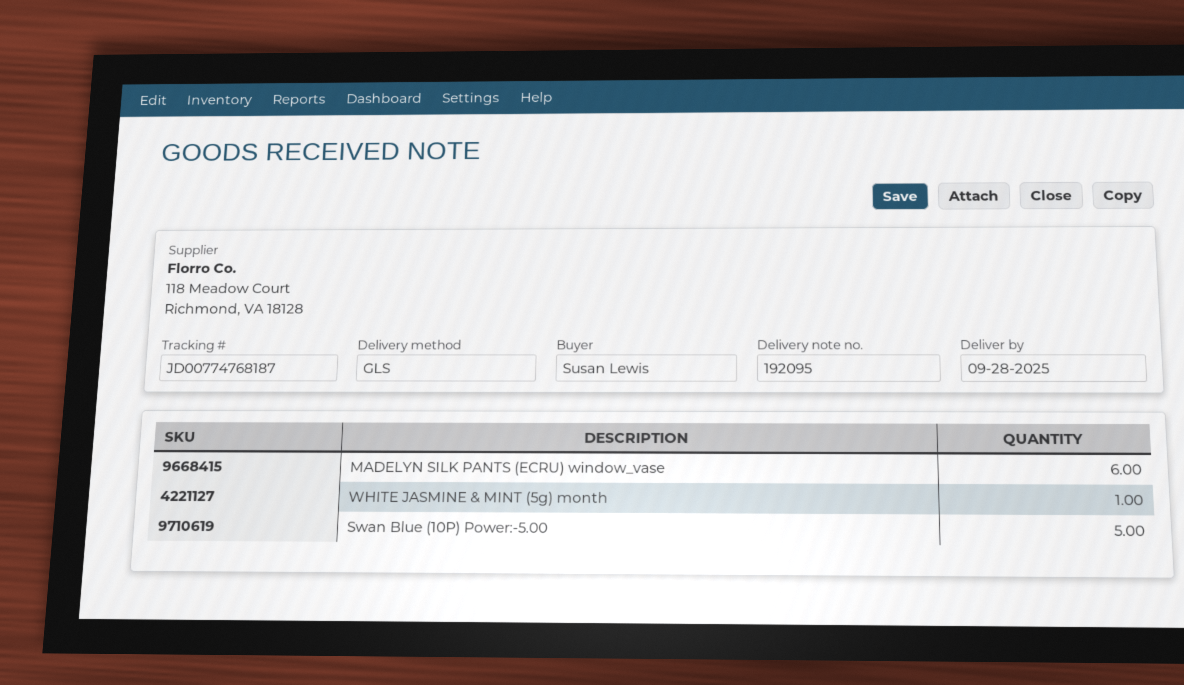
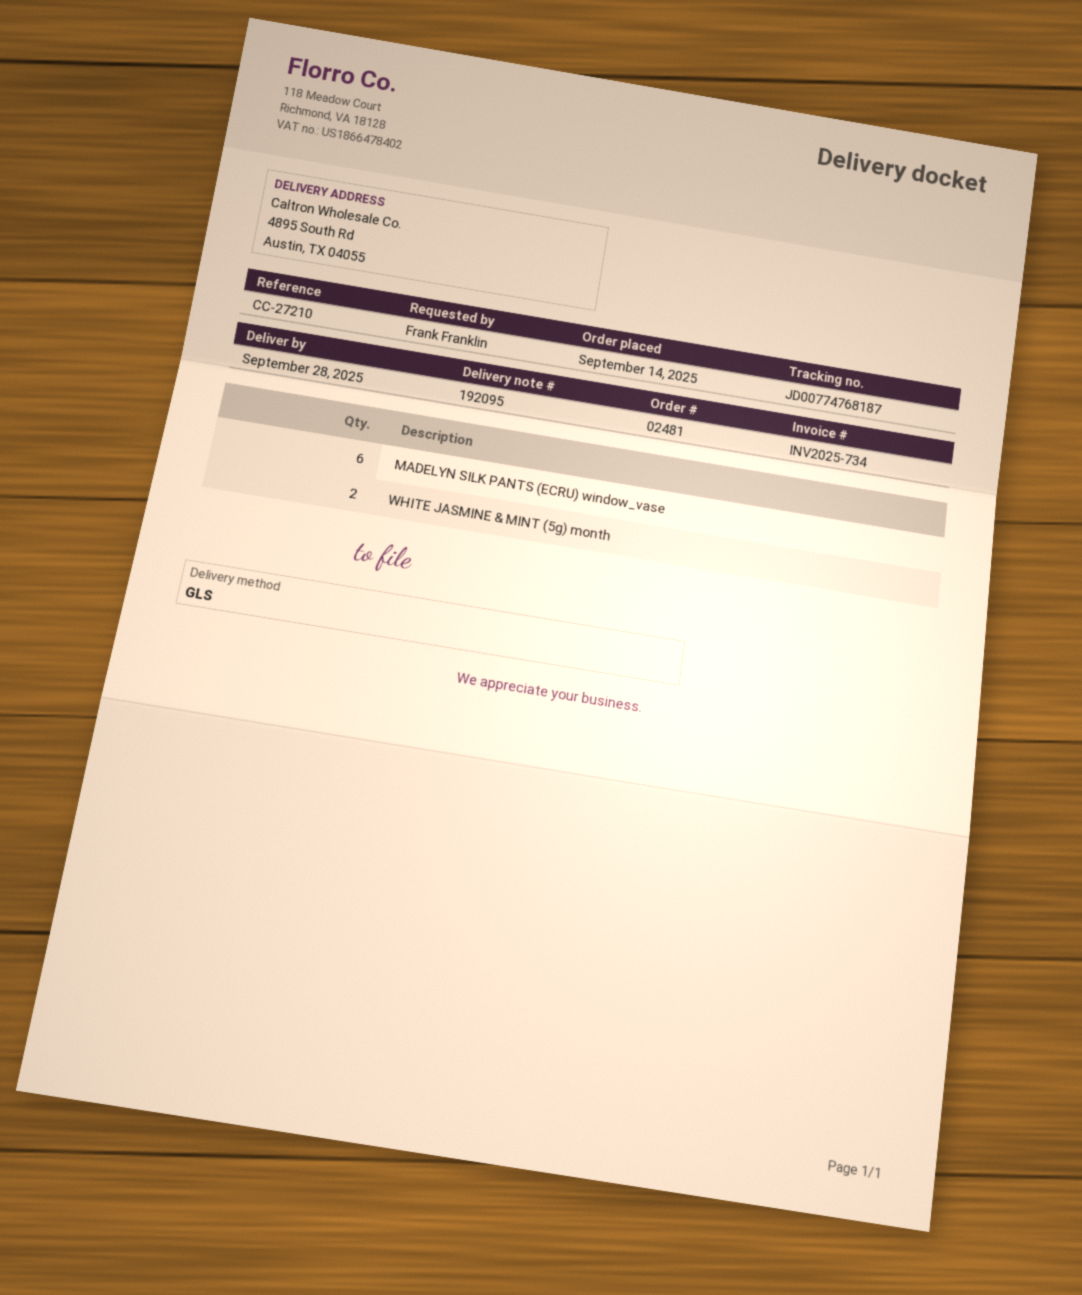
ordered by: Susan Lewis -> Frank Franklin
WHITE JASMINE & MINT (5g) month: 1 -> 2
Swan Blue (10P) Power:-5.00: 5 -> none

